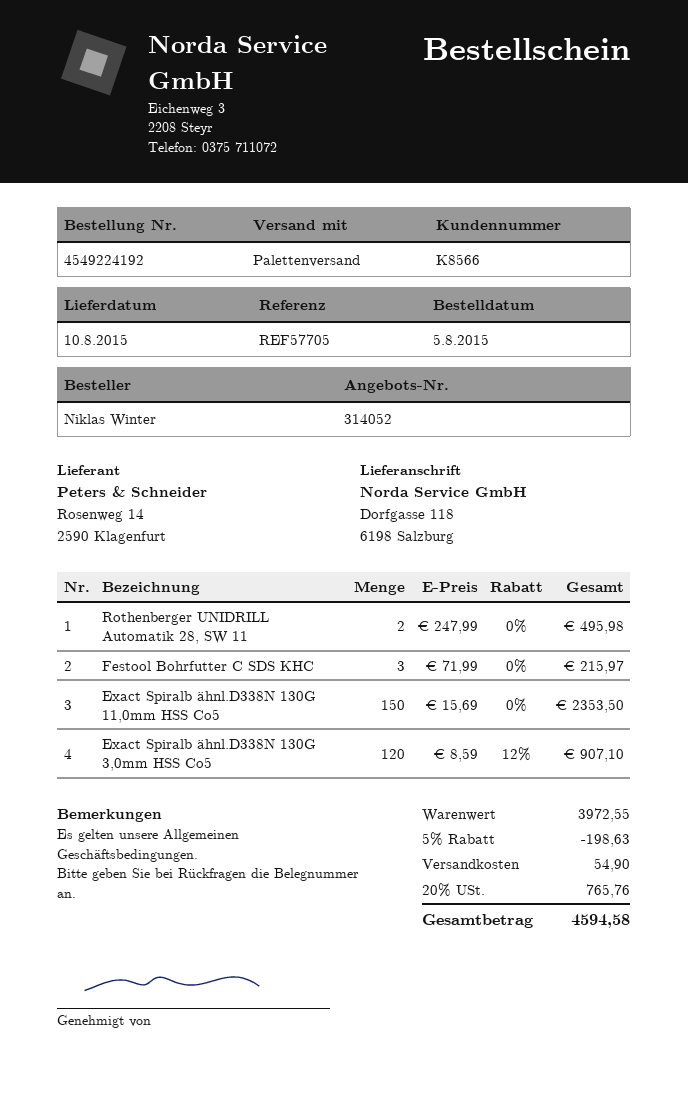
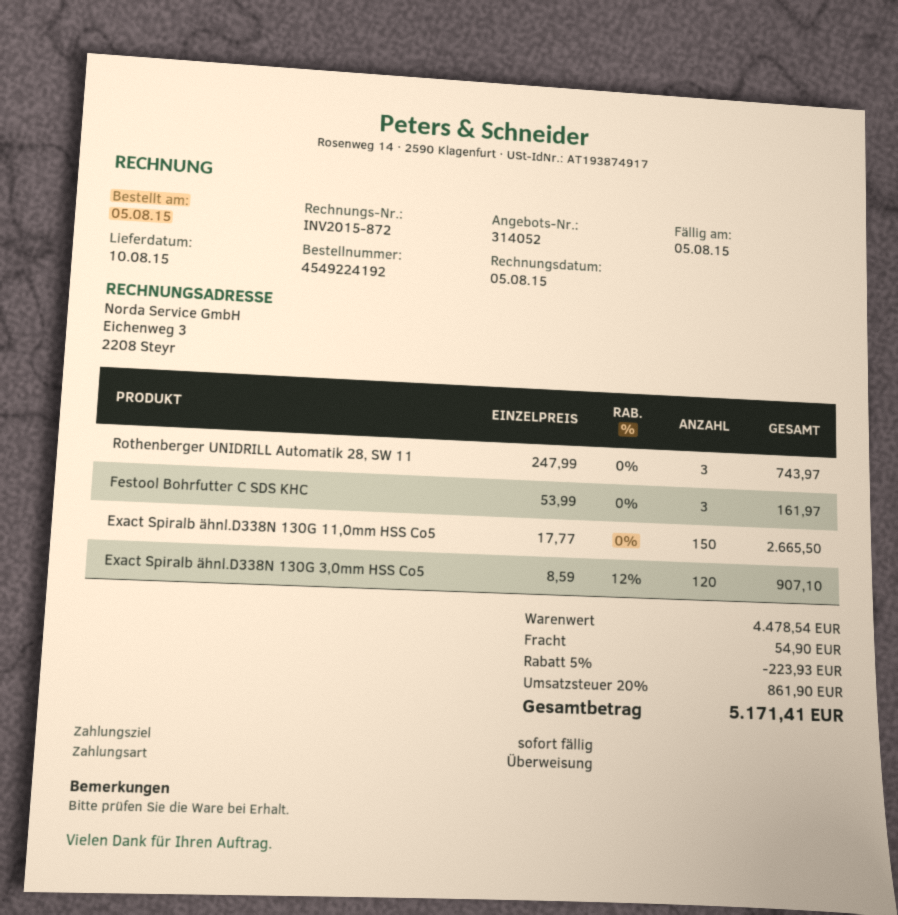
Rothenberger UNIDRILL Automatik 28, SW 11: 2 x 247.99 = 495.98 -> 3 x 247.99 = 743.97
Festool Bohrfutter C SDS KHC: 3 x 71.99 = 215.97 -> 3 x 53.99 = 161.97
Exact Spiralb ähnl.D338N 130G 11,0mm HSS Co5: 150 x 15.69 = 2353.50 -> 150 x 17.77 = 2665.50
subtotal: 3972.55 -> 4478.54
discount: 5% = 198.63 -> 5% = 223.93
tax: 20% = 765.76 -> 20% = 861.90
total: 4594.58 -> 5171.41

